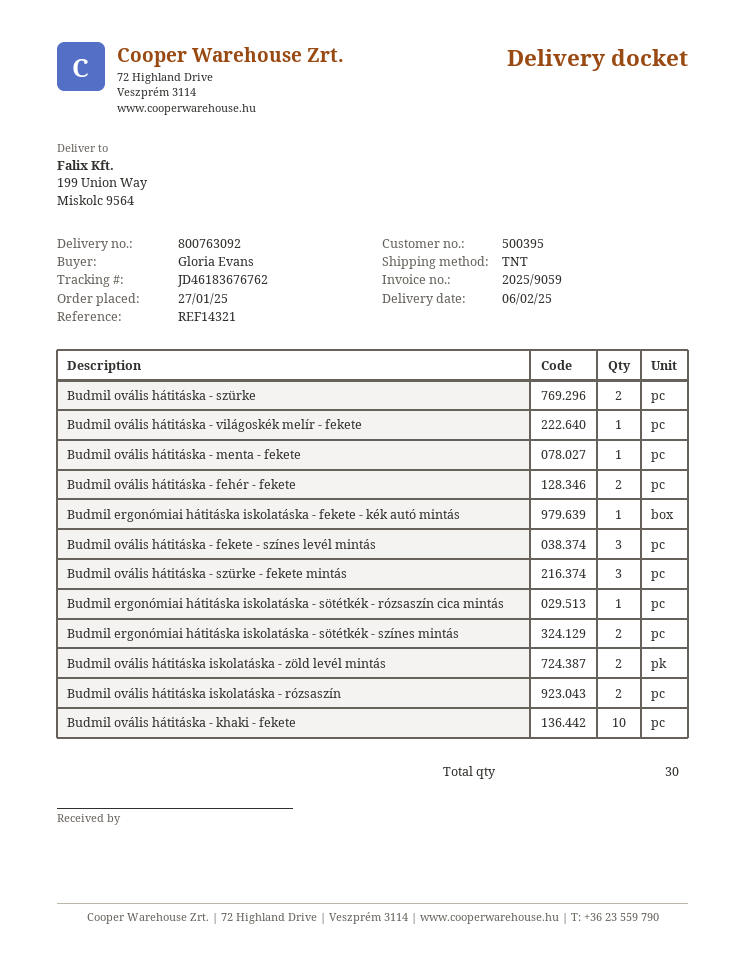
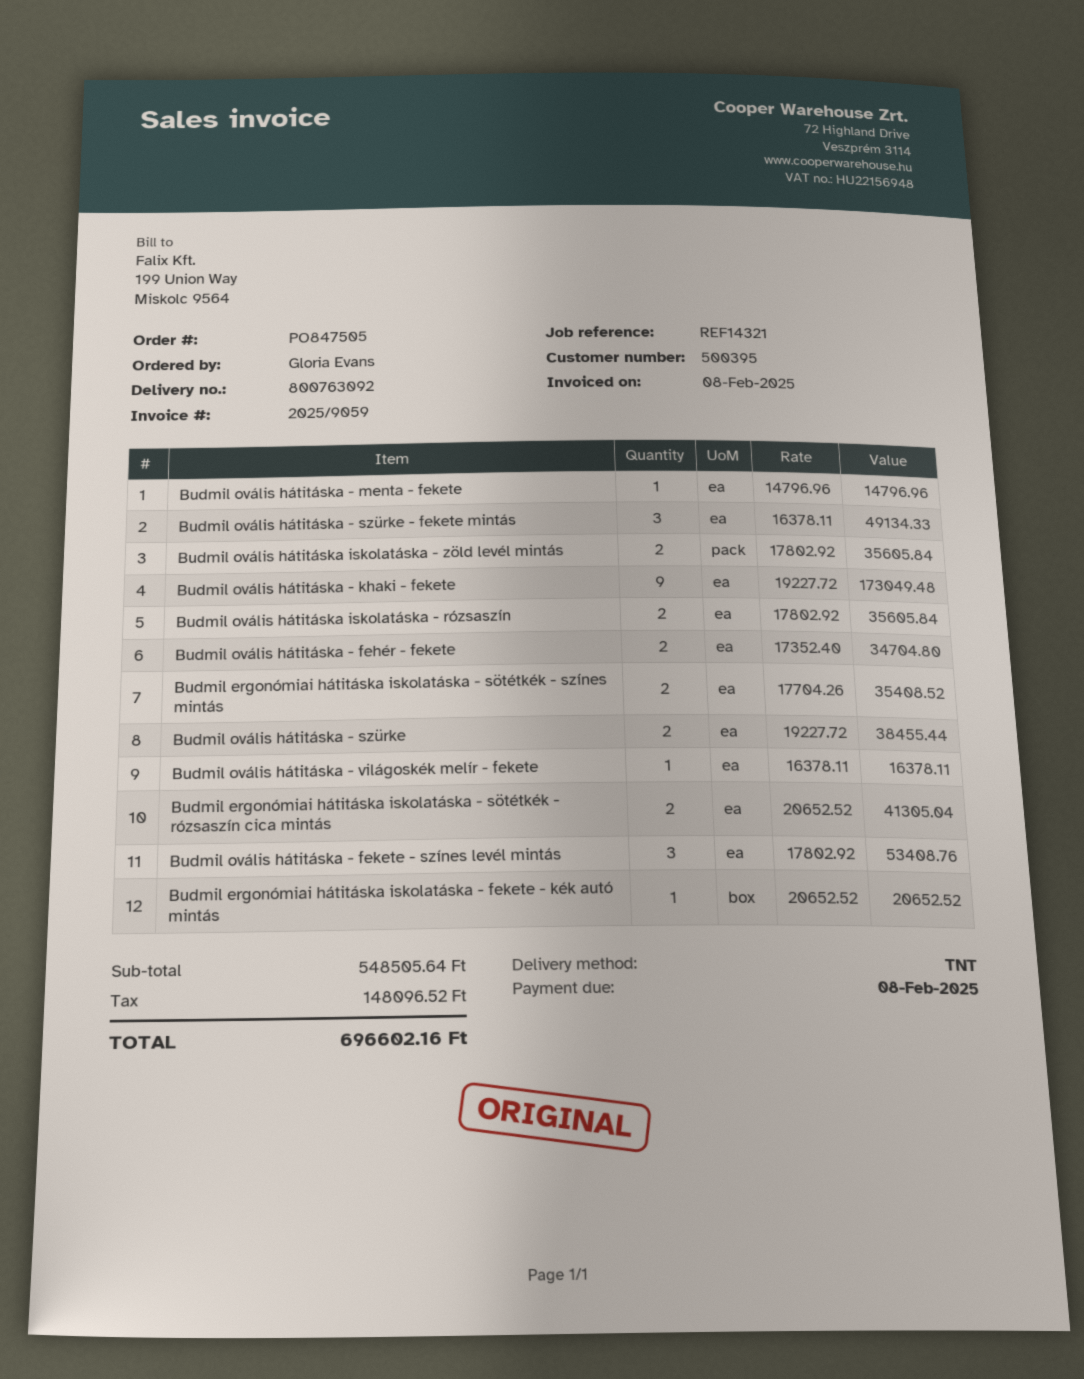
Budmil ergonómiai hátitáska iskolatáska - sötétkék - rózsaszín cica mintás: 1 -> 2
Budmil ovális hátitáska - khaki - fekete: 10 -> 9

